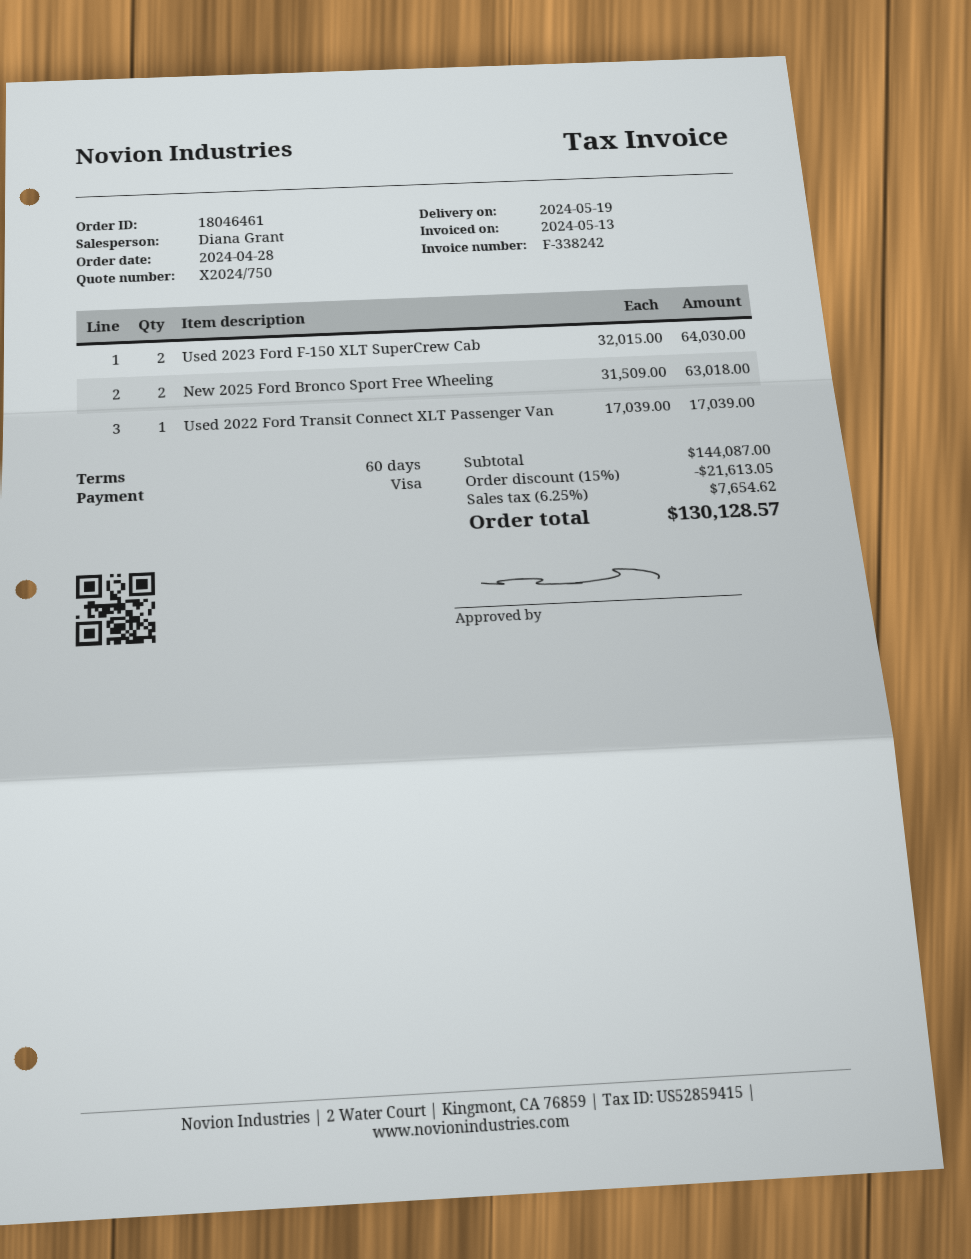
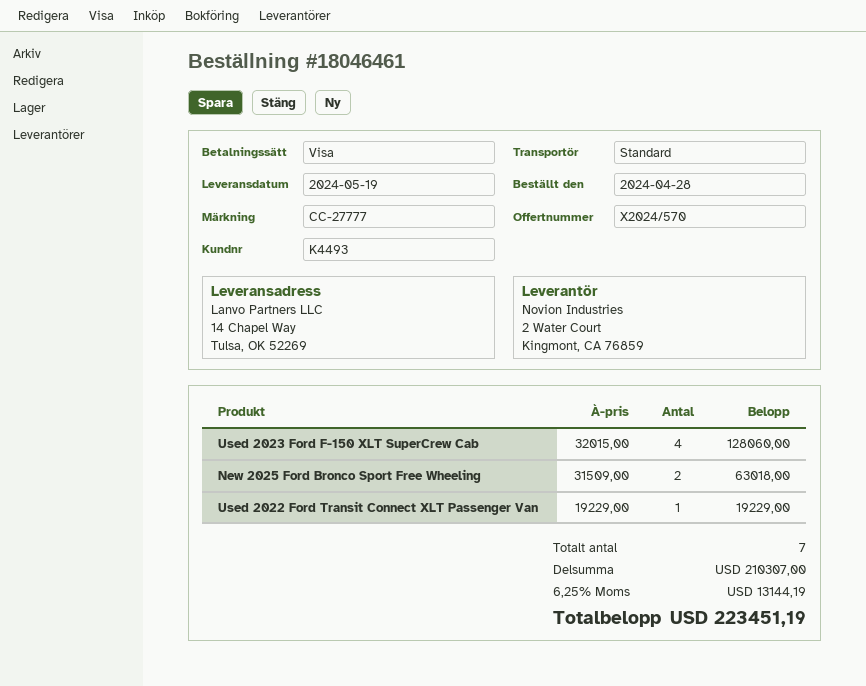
quote number: X2024/750 -> X2024/570
Used 2023 Ford F-150 XLT SuperCrew Cab: 2 x 32015.00 = 64030.00 -> 4 x 32015.00 = 128060.00
Used 2022 Ford Transit Connect XLT Passenger Van: 1 x 17039.00 = 17039.00 -> 1 x 19229.00 = 19229.00
subtotal: 144087.00 -> 210307.00
discount: 15% = 21613.05 -> none
tax: 6.25% = 7654.62 -> 6.25% = 13144.19
total: 130128.57 -> 223451.19

